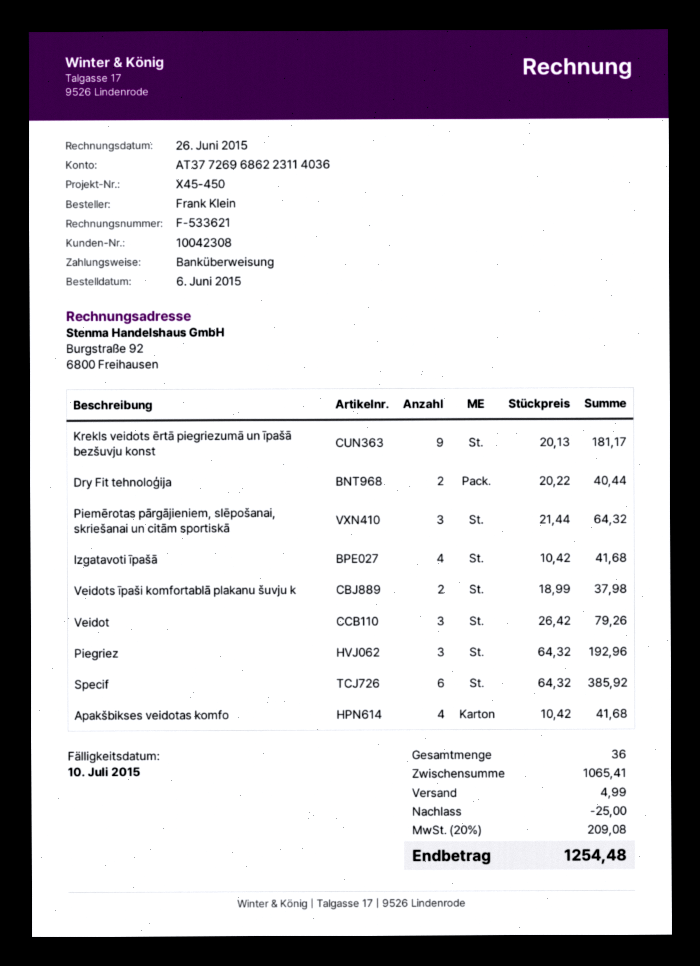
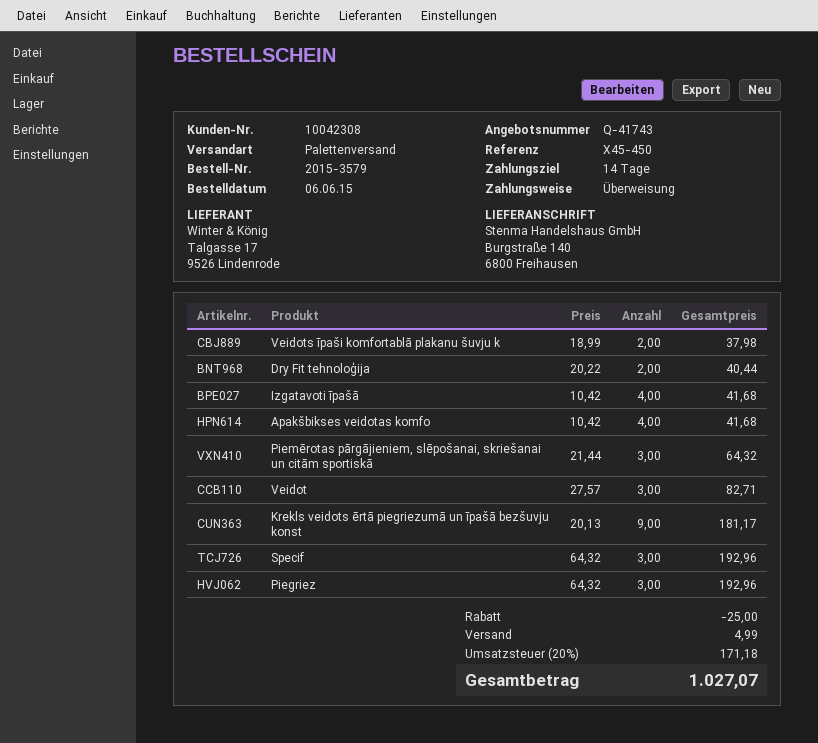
Veidot: 3 x 26.42 = 79.26 -> 3 x 27.57 = 82.71
Specif: 6 x 64.32 = 385.92 -> 3 x 64.32 = 192.96
tax: 20% = 209.08 -> 20% = 171.18
total: 1254.48 -> 1027.07

